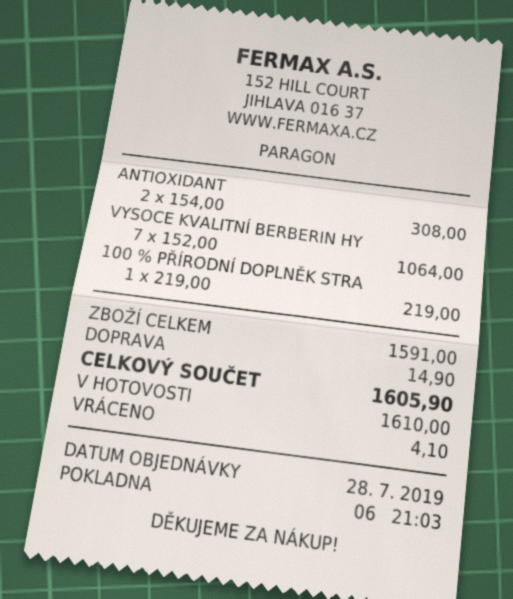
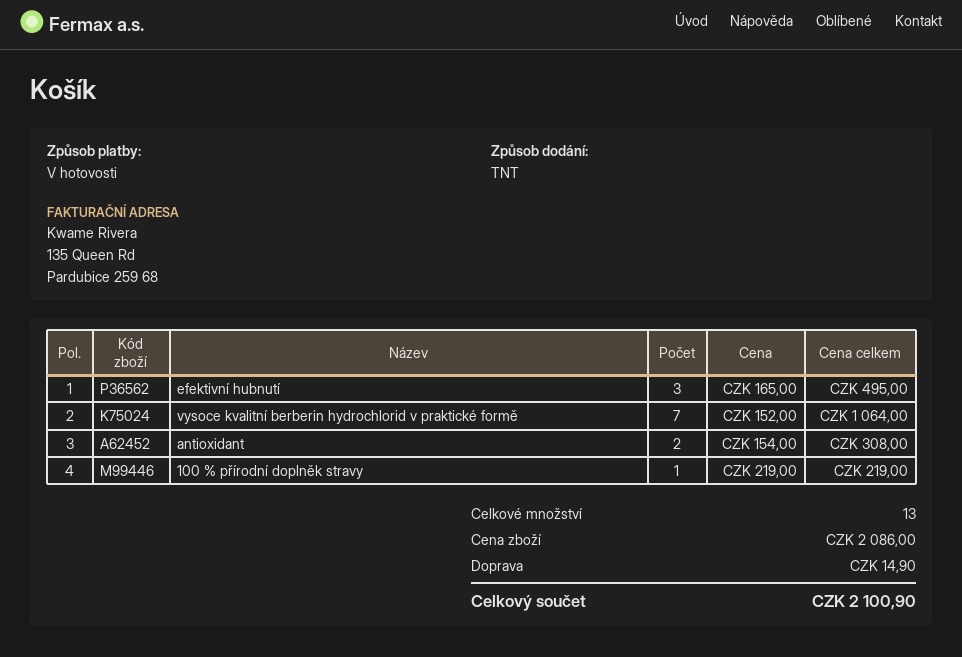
efektivní hubnutí: none -> 3 x 165.00 = 495.00
subtotal: 1591.00 -> 2086.00
total: 1605.90 -> 2100.90

